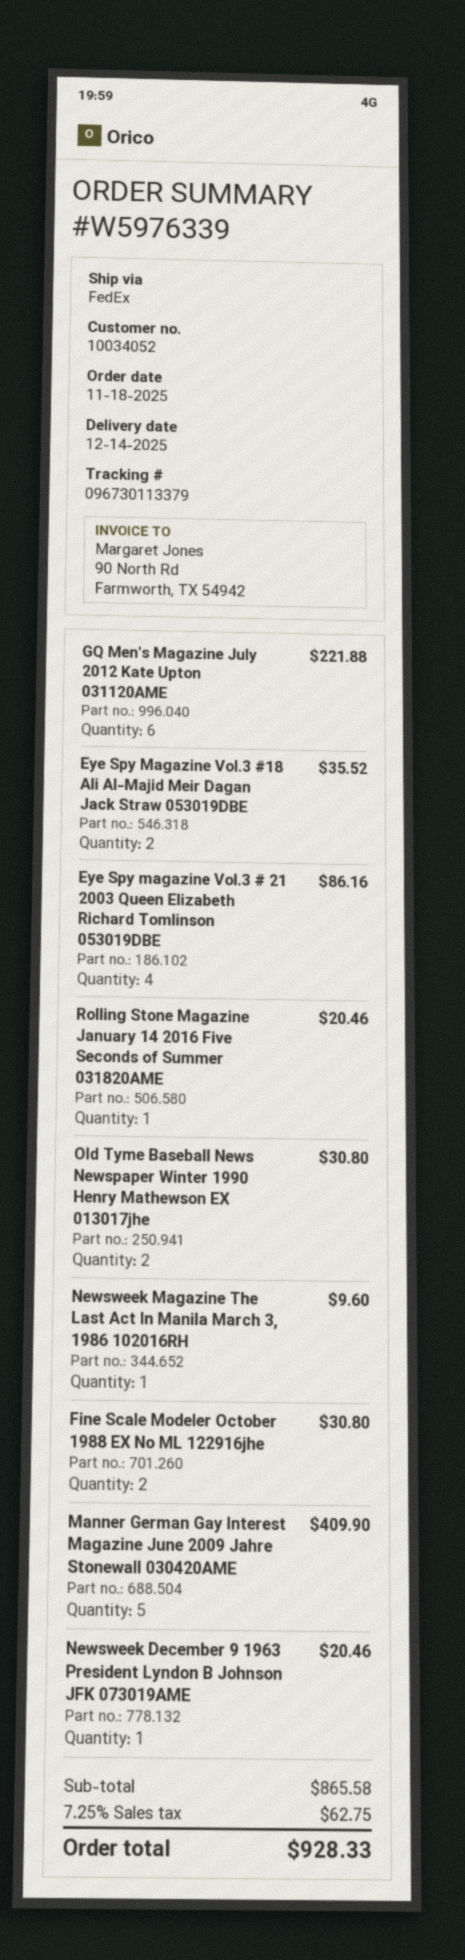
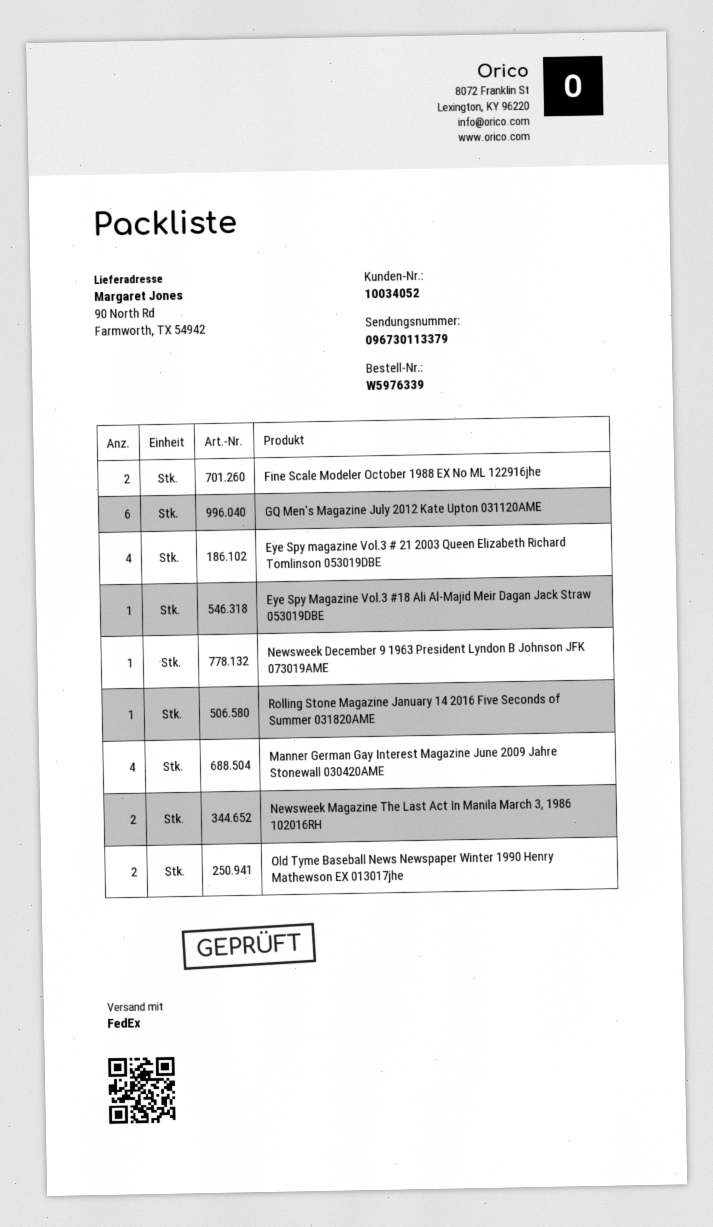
Eye Spy Magazine Vol.3 #18 Ali Al-Majid Meir Dagan Jack Straw 053019DBE: 2 -> 1
Newsweek Magazine The Last Act In Manila March 3, 1986 102016RH: 1 -> 2
Manner German Gay Interest Magazine June 2009 Jahre Stonewall 030420AME: 5 -> 4

